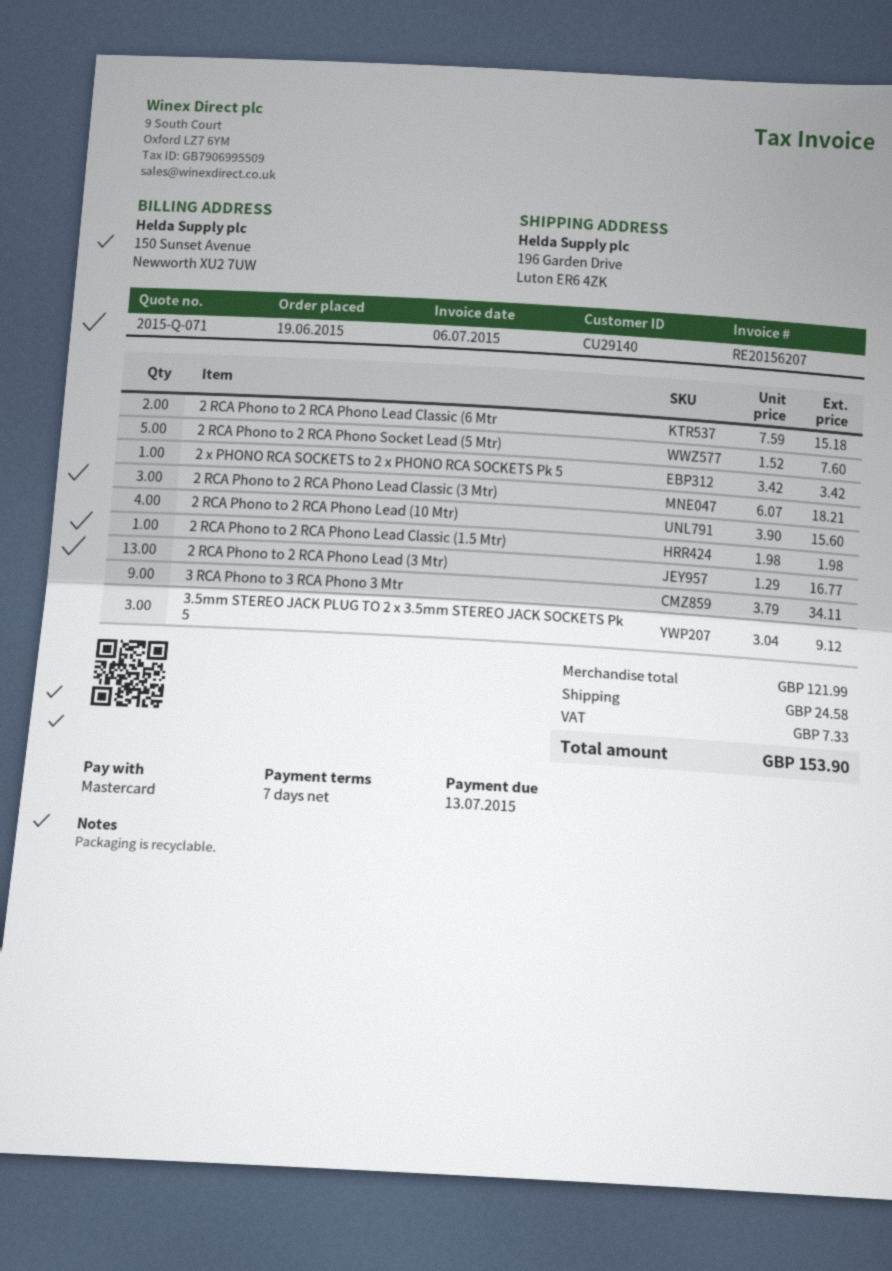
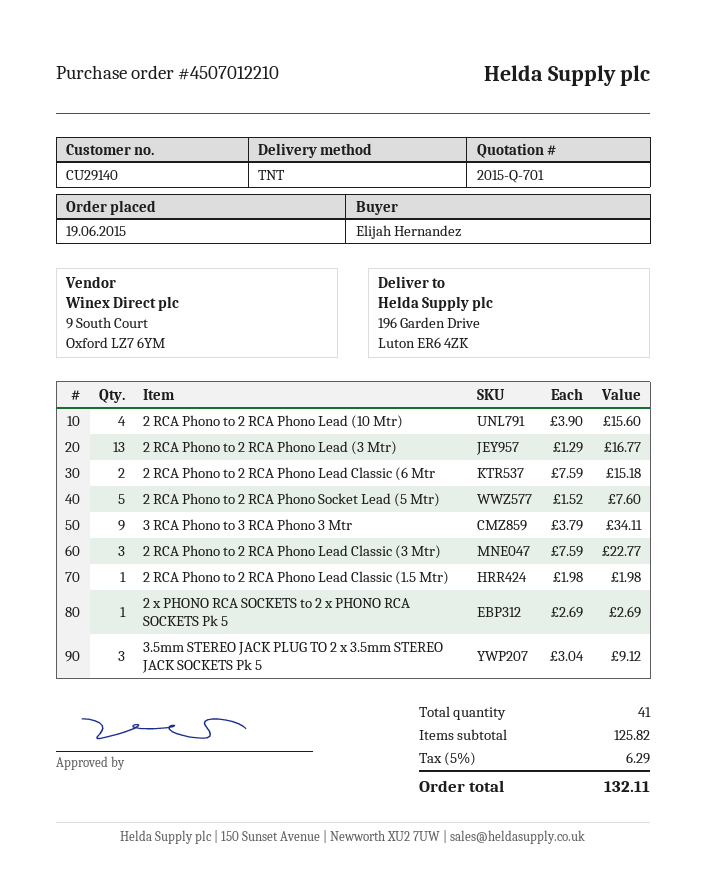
quote number: 2015-Q-071 -> 2015-Q-701
2 x PHONO RCA SOCKETS to 2 x PHONO RCA SOCKETS Pk 5: 1 x 3.42 = 3.42 -> 1 x 2.69 = 2.69
2 RCA Phono to 2 RCA Phono Lead Classic (3 Mtr): 3 x 6.07 = 18.21 -> 3 x 7.59 = 22.77
subtotal: 121.99 -> 125.82
shipping: 24.58 -> none
tax: 7.33 -> 6.29
total: 153.90 -> 132.11

